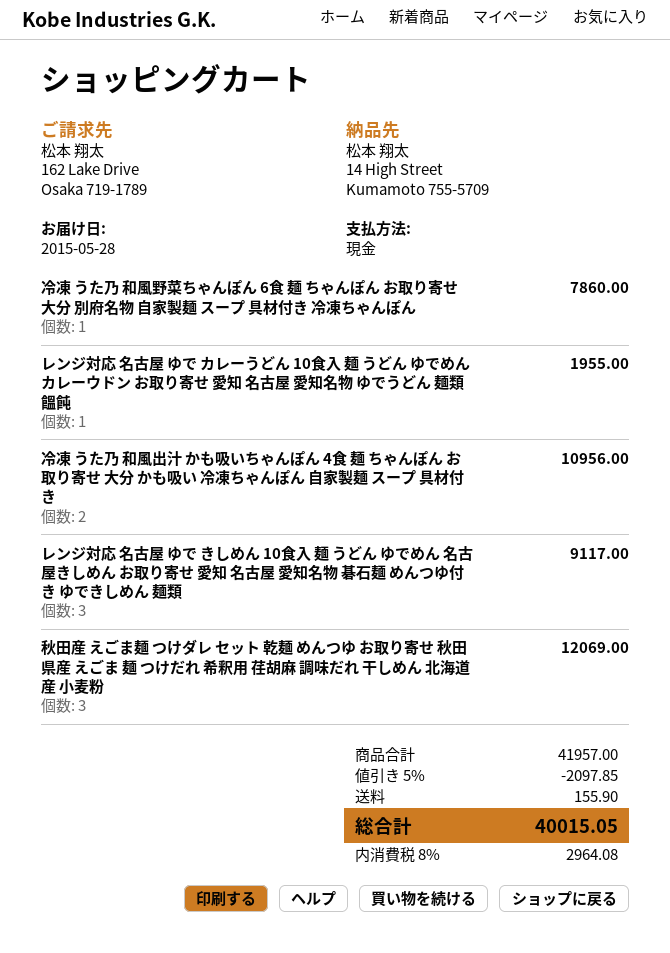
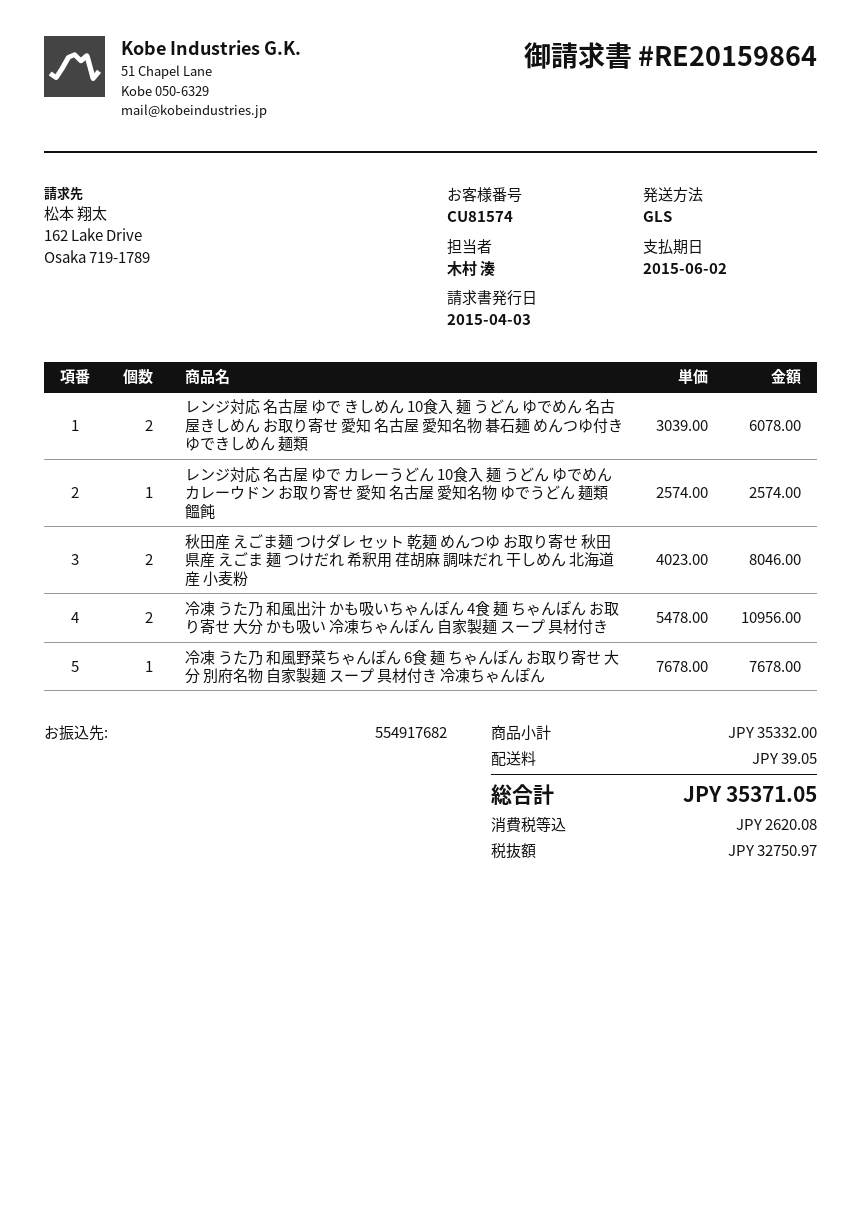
冷凍 うた乃 和風野菜ちゃんぽん 6食 麺 ちゃんぽん お取り寄せ 大分 別府名物 自家製麺 スープ 具材付き 冷凍ちゃんぽん: 1 for 7860.00 -> 1 for 7678.00
レンジ対応 名古屋 ゆで カレーうどん 10食入 麺 うどん ゆでめん カレーウドン お取り寄せ 愛知 名古屋 愛知名物 ゆでうどん 麺類 饂飩: 1 for 1955.00 -> 1 for 2574.00
レンジ対応 名古屋 ゆで きしめん 10食入 麺 うどん ゆでめん 名古屋きしめん お取り寄せ 愛知 名古屋 愛知名物 碁石麺 めんつゆ付き ゆできしめん 麺類: 3 for 9117.00 -> 2 for 6078.00
秋田産 えごま麺 つけダレ セット 乾麺 めんつゆ お取り寄せ 秋田県産 えごま 麺 つけだれ 希釈用 荏胡麻 調味だれ 干しめん 北海道産 小麦粉: 3 for 12069.00 -> 2 for 8046.00
subtotal: 41957.00 -> 35332.00
discount: 5% = 2097.85 -> none
shipping: 155.90 -> 39.05
tax: 2964.08 -> 2620.08
total: 40015.05 -> 35371.05

